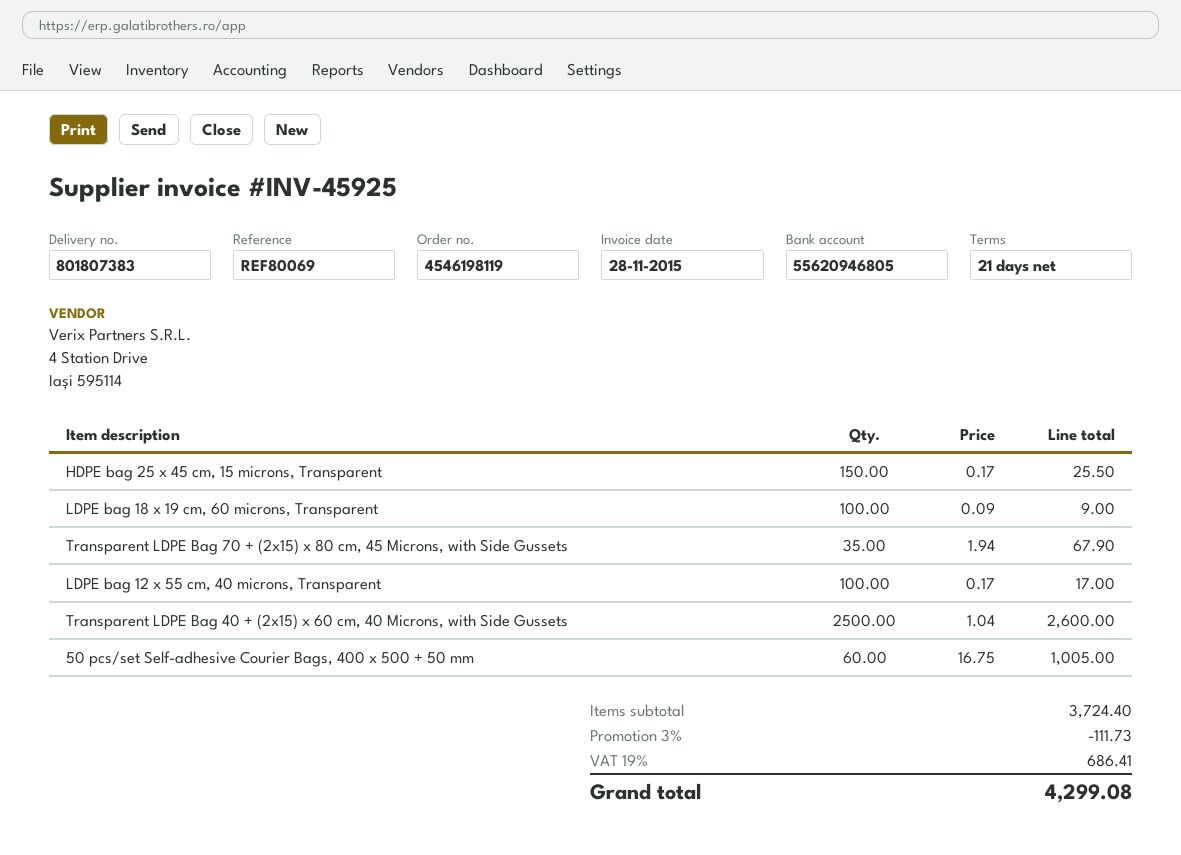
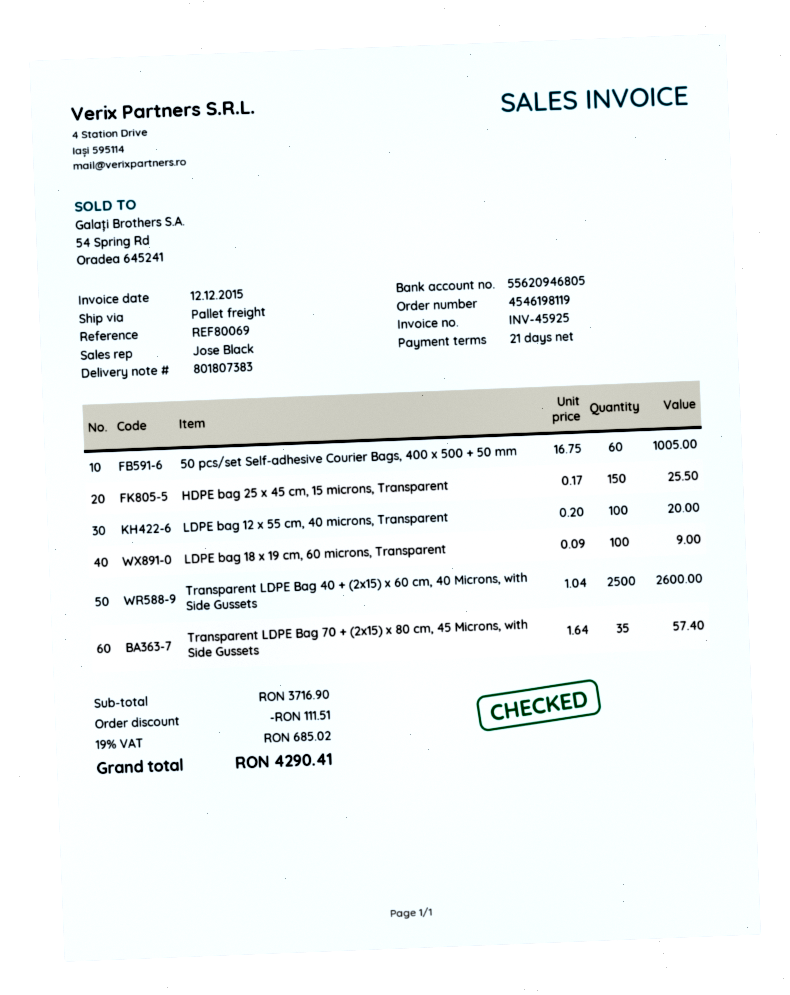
invoice date: 2015-11-28 -> 2015-12-12
Transparent LDPE Bag 70 + (2x15) x 80 cm, 45 Microns, with Side Gussets: 35 x 1.94 = 67.90 -> 35 x 1.64 = 57.40
LDPE bag 12 x 55 cm, 40 microns, Transparent: 100 x 0.17 = 17.00 -> 100 x 0.20 = 20.00
subtotal: 3724.40 -> 3716.90
discount: 111.73 -> 111.51
tax: 19% = 686.41 -> 19% = 685.02
total: 4299.08 -> 4290.41

